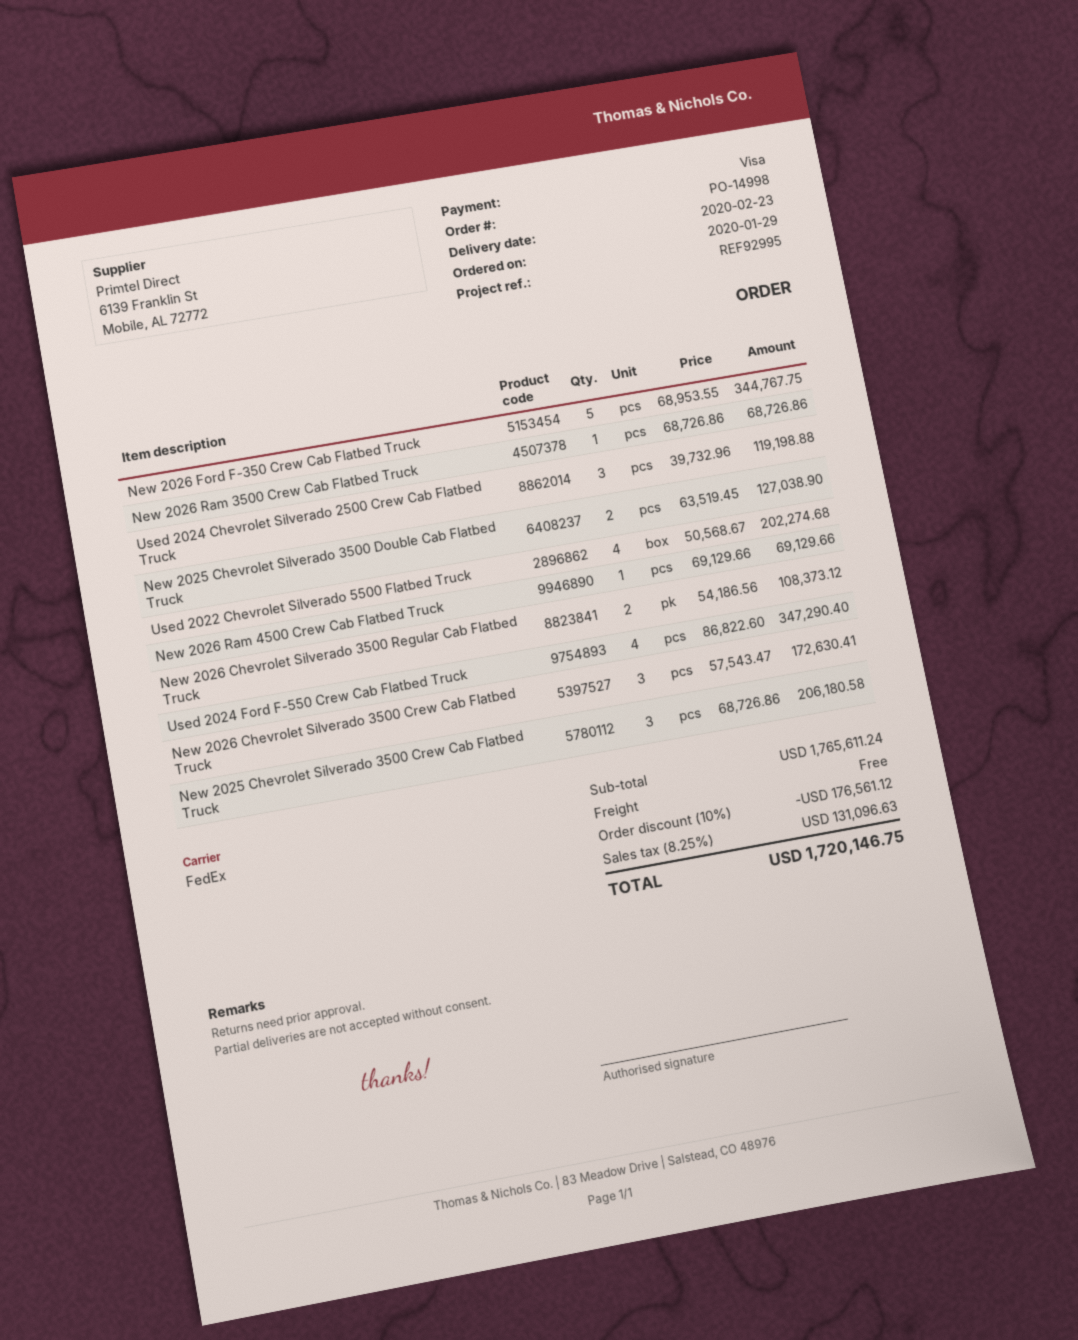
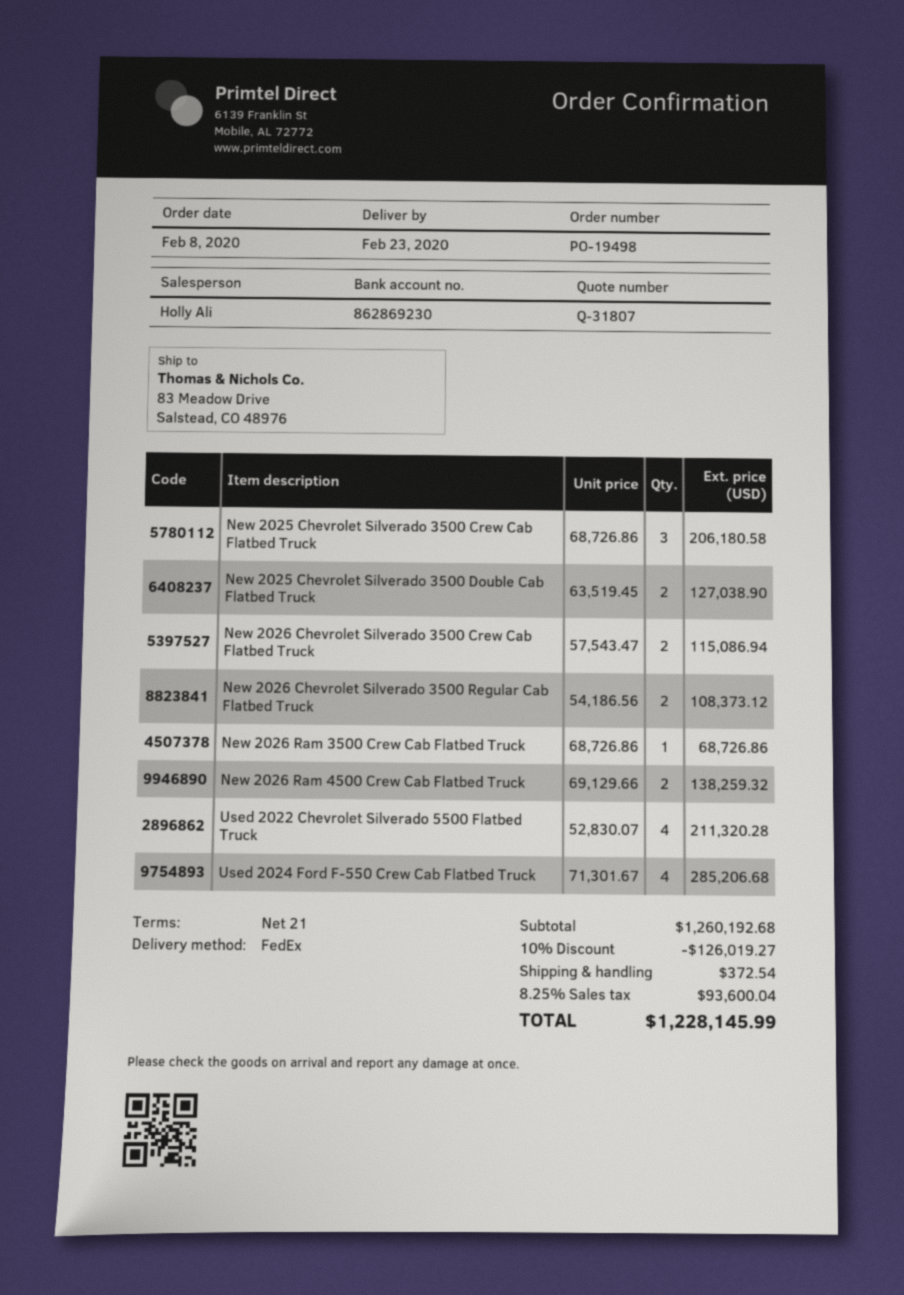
order number: PO-14998 -> PO-19498
order date: 2020-01-29 -> 2020-02-08
New 2026 Ford F-350 Crew Cab Flatbed Truck: 5 x 68953.55 = 344767.75 -> none
Used 2024 Chevrolet Silverado 2500 Crew Cab Flatbed Truck: 3 x 39732.96 = 119198.88 -> none
Used 2022 Chevrolet Silverado 5500 Flatbed Truck: 4 x 50568.67 = 202274.68 -> 4 x 52830.07 = 211320.28
New 2026 Ram 4500 Crew Cab Flatbed Truck: 1 x 69129.66 = 69129.66 -> 2 x 69129.66 = 138259.32
Used 2024 Ford F-550 Crew Cab Flatbed Truck: 4 x 86822.60 = 347290.40 -> 4 x 71301.67 = 285206.68
New 2026 Chevrolet Silverado 3500 Crew Cab Flatbed Truck: 3 x 57543.47 = 172630.41 -> 2 x 57543.47 = 115086.94
subtotal: 1765611.24 -> 1260192.68
discount: 10% = 176561.12 -> 10% = 126019.27
shipping: 0.00 -> 372.54
tax: 8.25% = 131096.63 -> 8.25% = 93600.04
total: 1720146.75 -> 1228145.99

